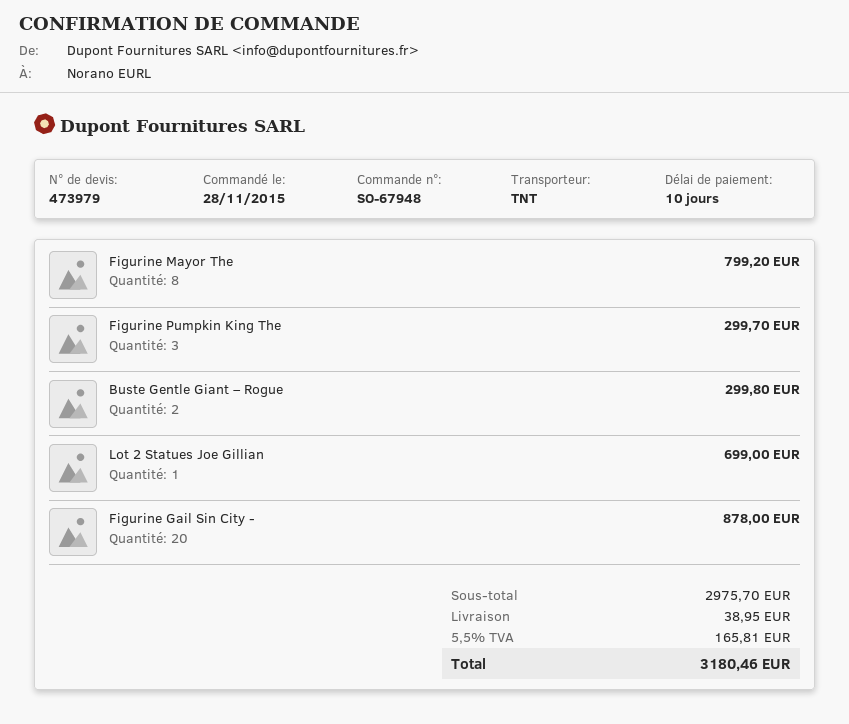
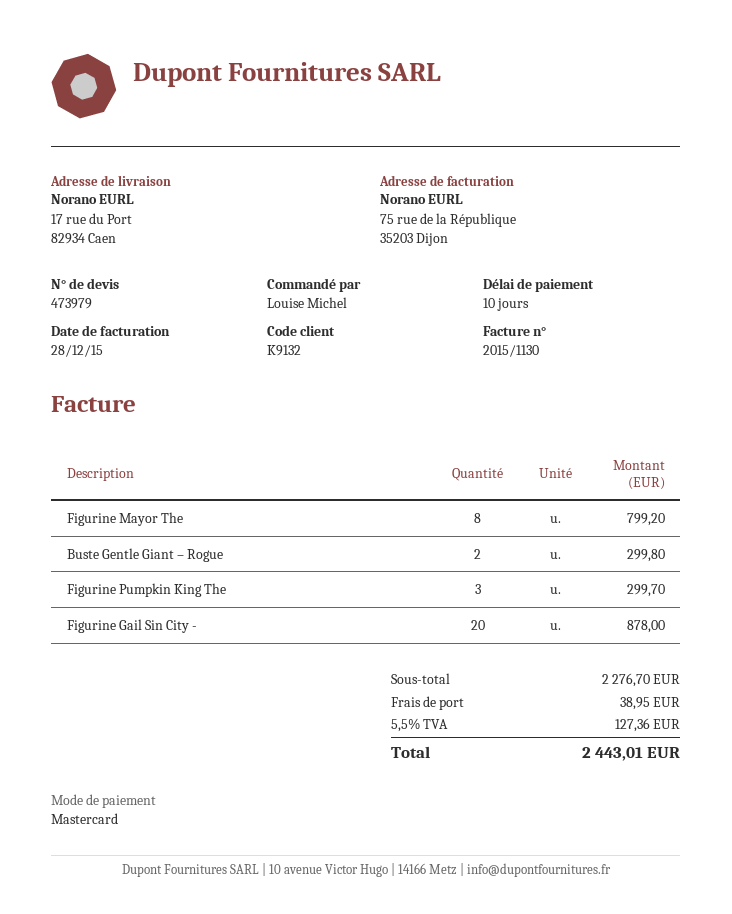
Lot 2 Statues Joe Gillian: 1 for 699.00 -> none
subtotal: 2975.70 -> 2276.70
tax: 5.5% = 165.81 -> 5.5% = 127.36
total: 3180.46 -> 2443.01

